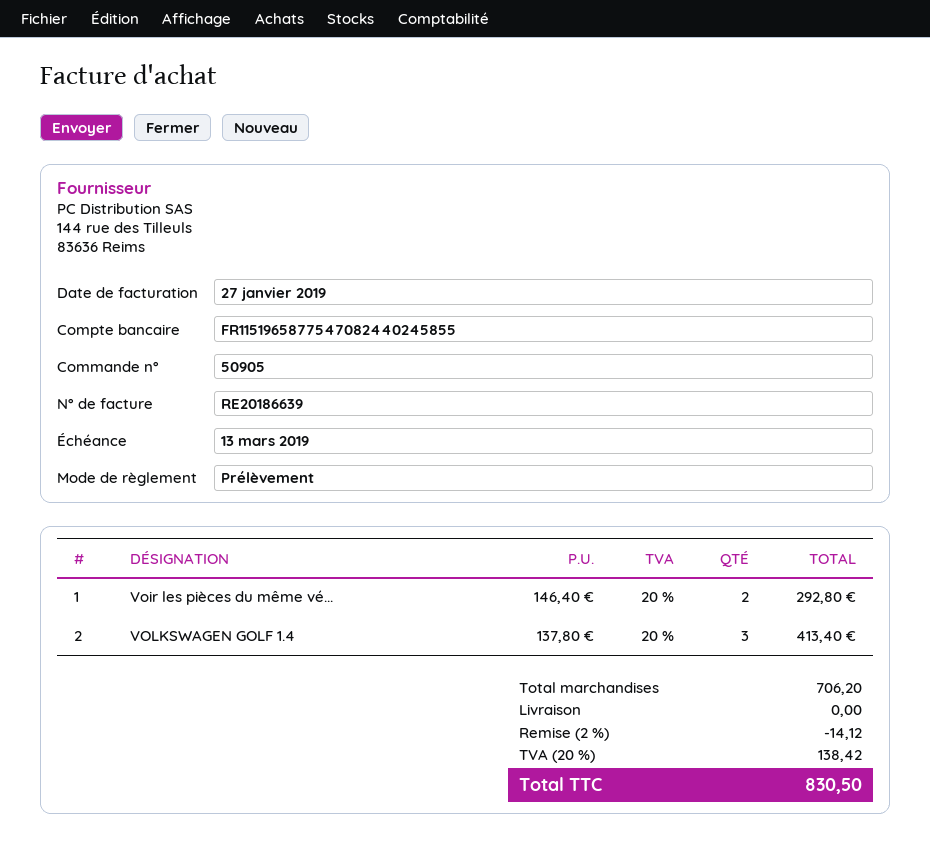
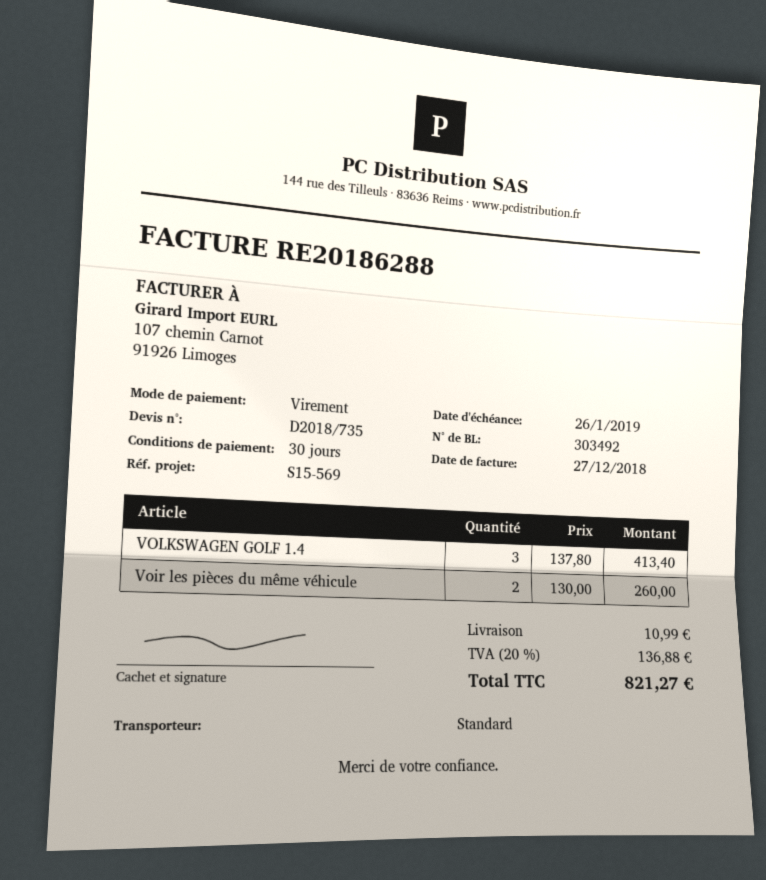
invoice number: RE20186639 -> RE20186288
invoice date: 2019-01-27 -> 2018-12-27
due date: 2019-03-13 -> 2019-01-26
payment method: direct debit -> bank transfer
Voir les pièces du même vé...: 2 x 146.40 = 292.80 -> 2 x 130.00 = 260.00
discount: 2% = 14.12 -> none
shipping: 0.00 -> 10.99
tax: 20% = 138.42 -> 20% = 136.88
total: 830.50 -> 821.27

